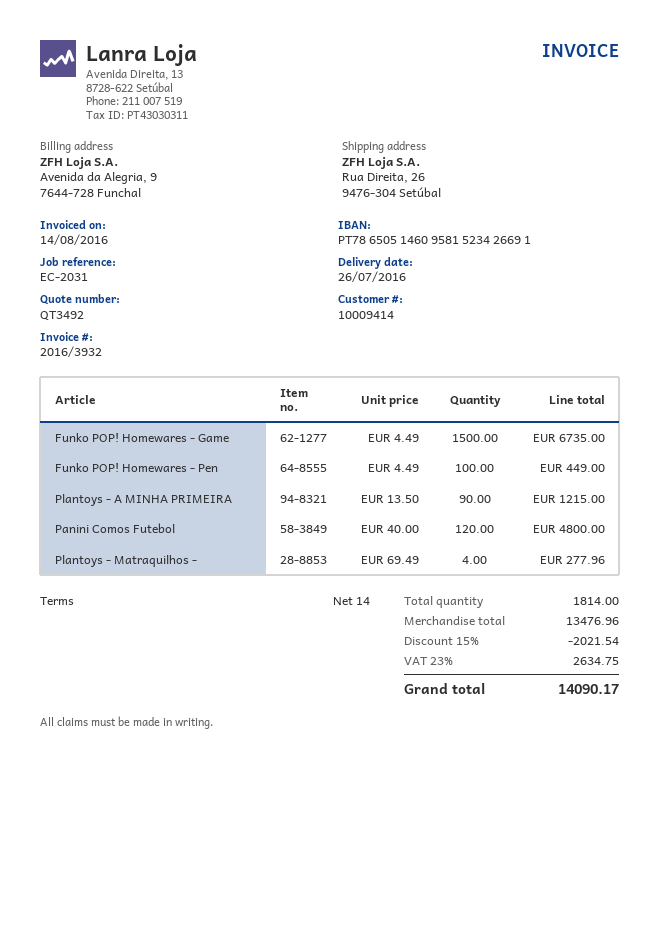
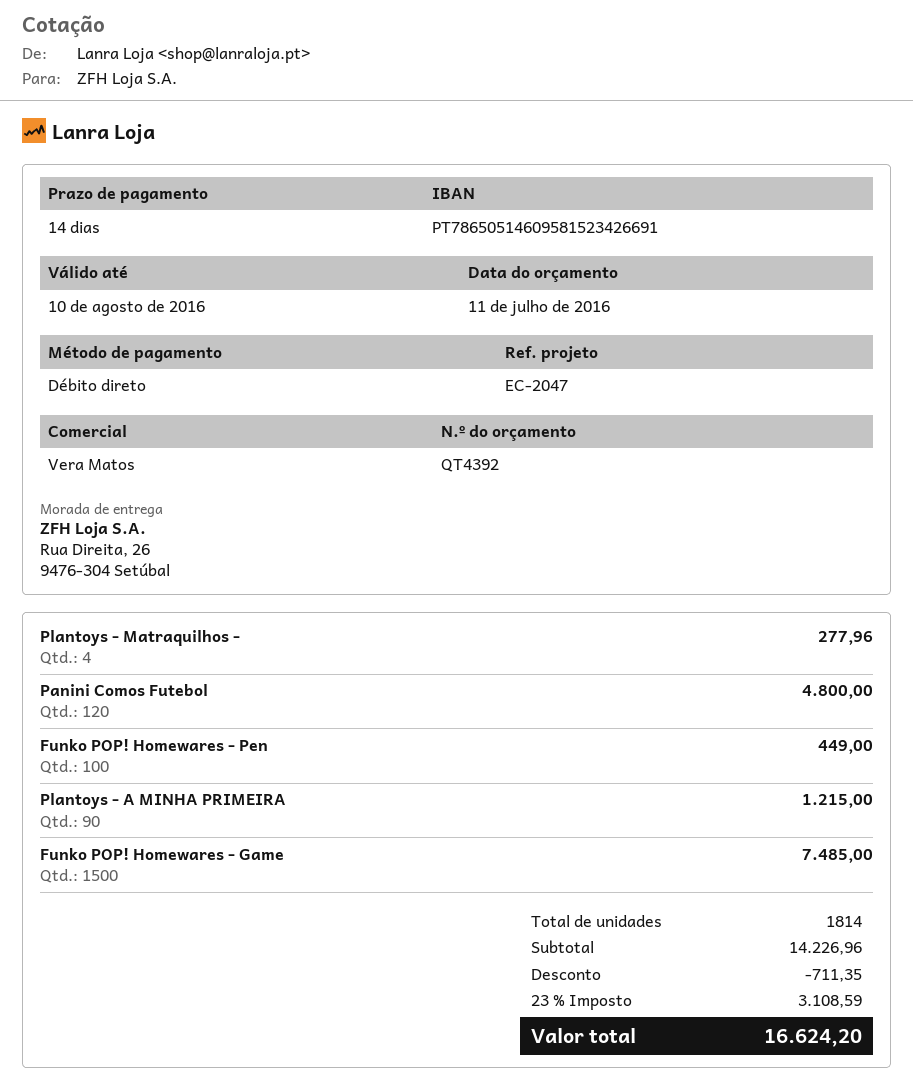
quote number: QT3492 -> QT4392
reference: EC-2031 -> EC-2047
Funko POP! Homewares - Game: 1500 for 6735.00 -> 1500 for 7485.00
subtotal: 13476.96 -> 14226.96
discount: 2021.54 -> 711.35
tax: 23% = 2634.75 -> 23% = 3108.59
total: 14090.17 -> 16624.20

